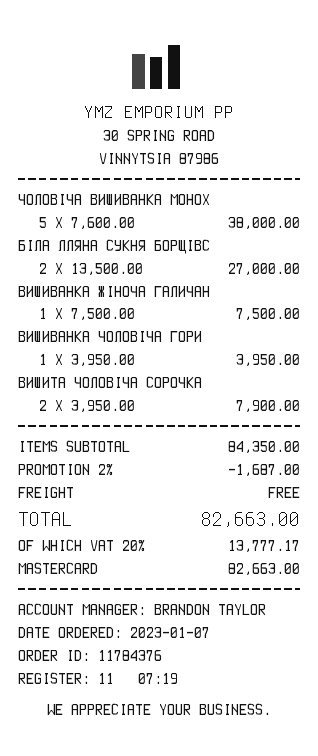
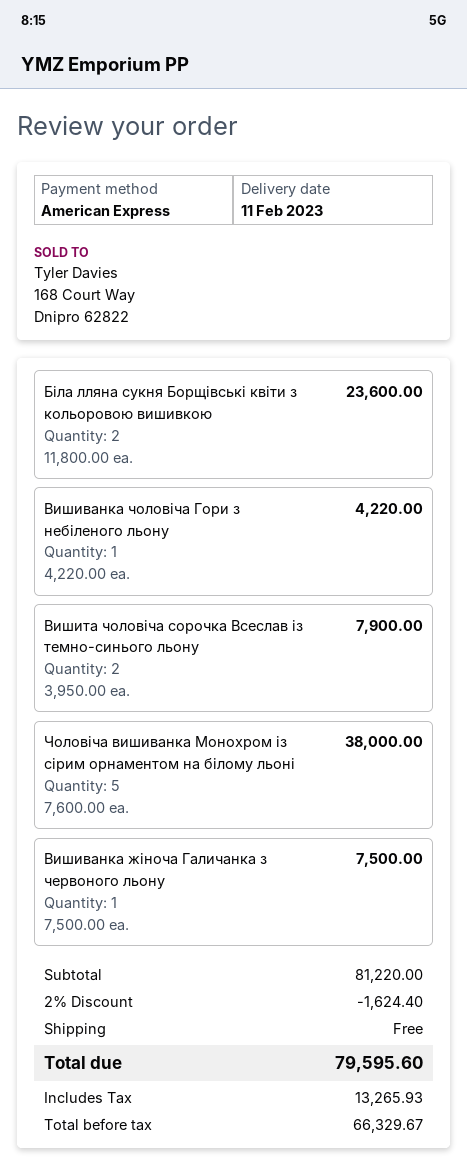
payment method: Mastercard -> American Express
БІЛА ЛЛЯНА СУКНЯ БОРЩІВС: 2 x 13500.00 = 27000.00 -> 2 x 11800.00 = 23600.00
ВИШИВАНКА ЧОЛОВІЧА ГОРИ: 1 x 3950.00 = 3950.00 -> 1 x 4220.00 = 4220.00
subtotal: 84350.00 -> 81220.00
discount: 2% = 1687.00 -> 2% = 1624.40
tax: 13777.17 -> 13265.93
total: 82663.00 -> 79595.60

